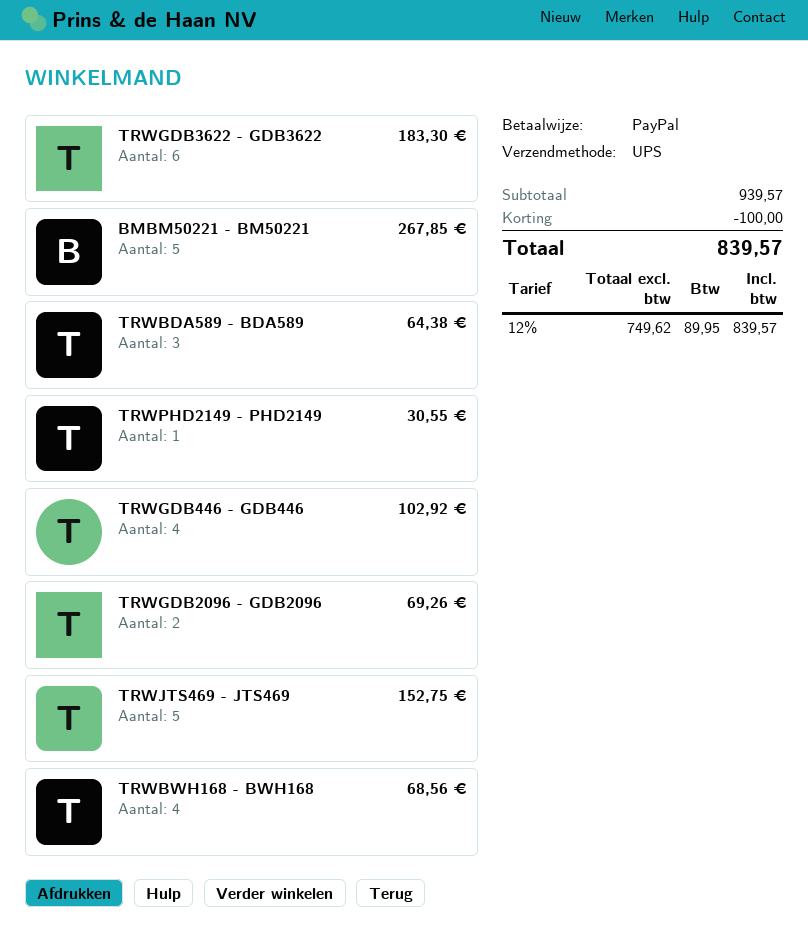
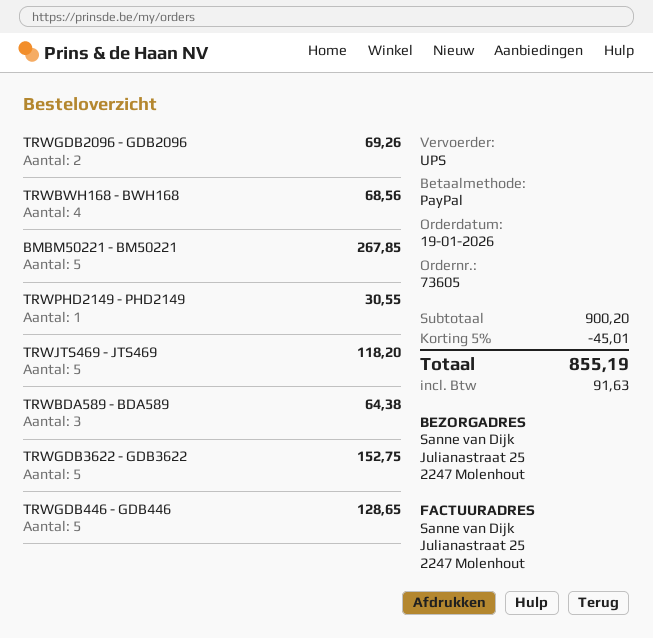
TRWGDB3622 - GDB3622: 6 for 183.30 -> 5 for 152.75
TRWGDB446 - GDB446: 4 for 102.92 -> 5 for 128.65
TRWJTS469 - JTS469: 5 for 152.75 -> 5 for 118.20
subtotal: 939.57 -> 900.20
discount: 100.00 -> 45.01
tax: 89.95 -> 91.63
total: 839.57 -> 855.19

